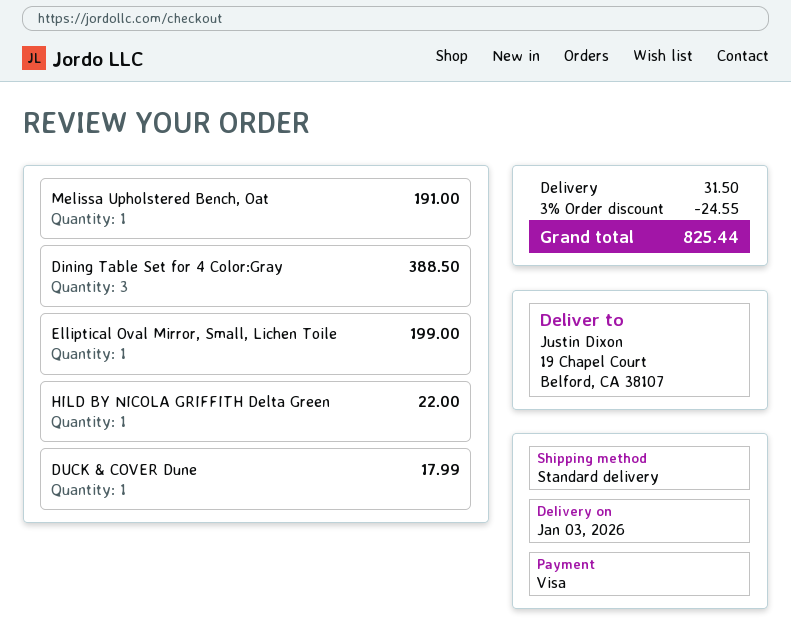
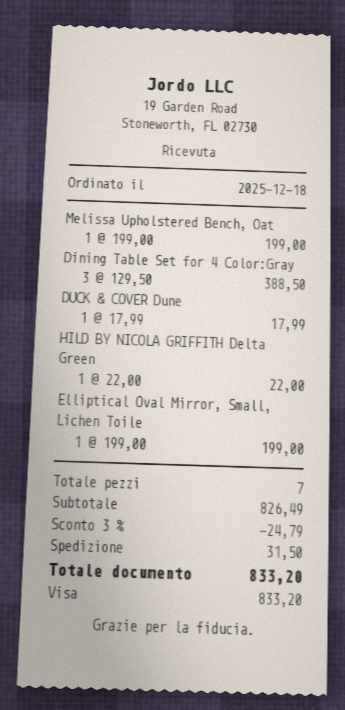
Melissa Upholstered Bench, Oat: 1 for 191.00 -> 1 for 199.00
discount: 3% = 24.55 -> 3% = 24.79
total: 825.44 -> 833.20

